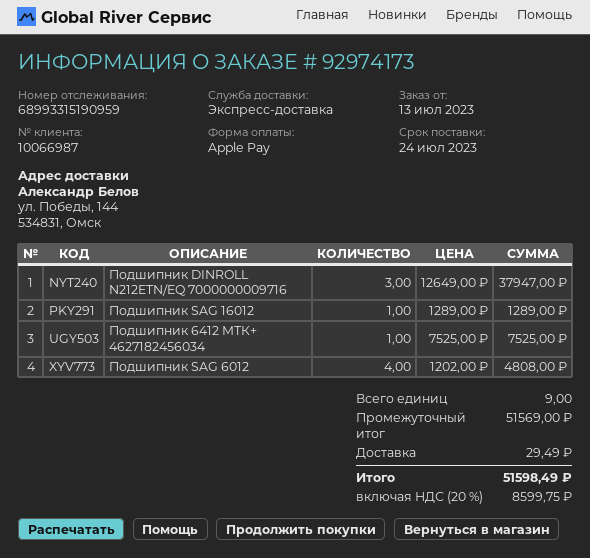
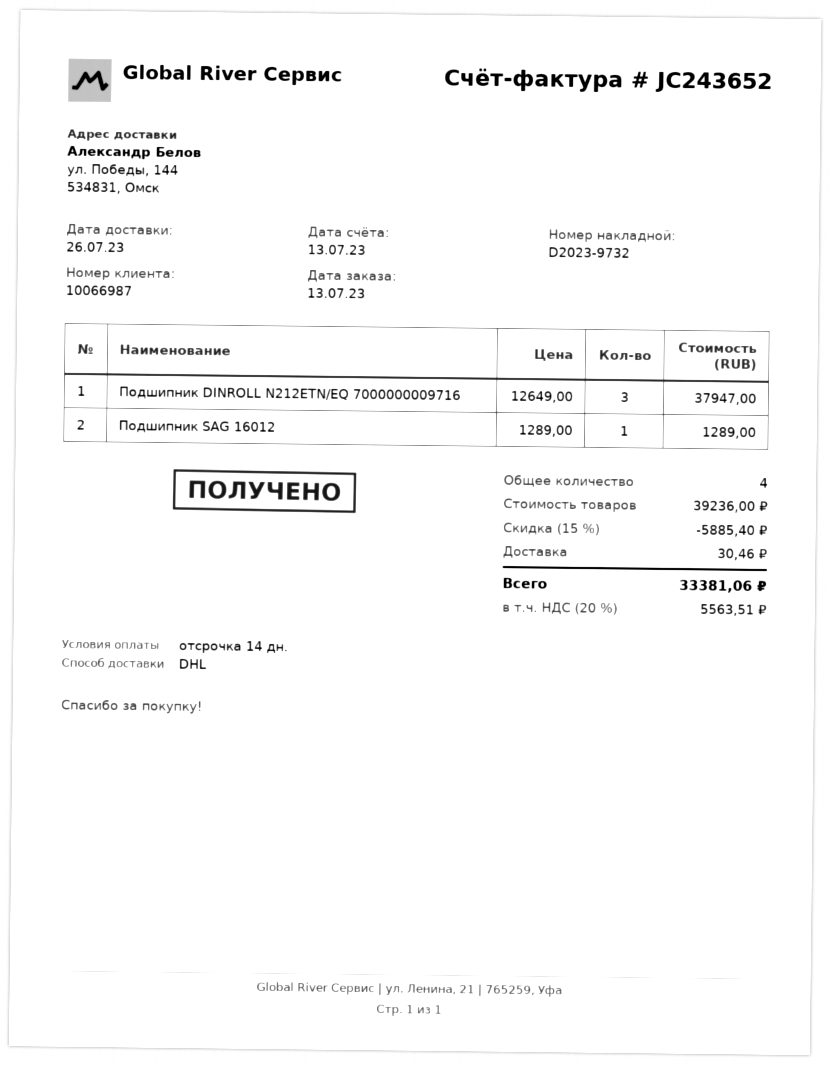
delivery date: 2023-07-24 -> 2023-07-26
shipping method: express -> DHL
Подшипник 6412 МТК+ 4627182456034: 1 x 7525.00 = 7525.00 -> none
Подшипник SAG 6012: 4 x 1202.00 = 4808.00 -> none
total quantity: 9 -> 4
subtotal: 51569.00 -> 39236.00
discount: none -> 15% = 5885.40
shipping: 29.49 -> 30.46
tax: 20% = 8599.75 -> 20% = 5563.51
total: 51598.49 -> 33381.06

